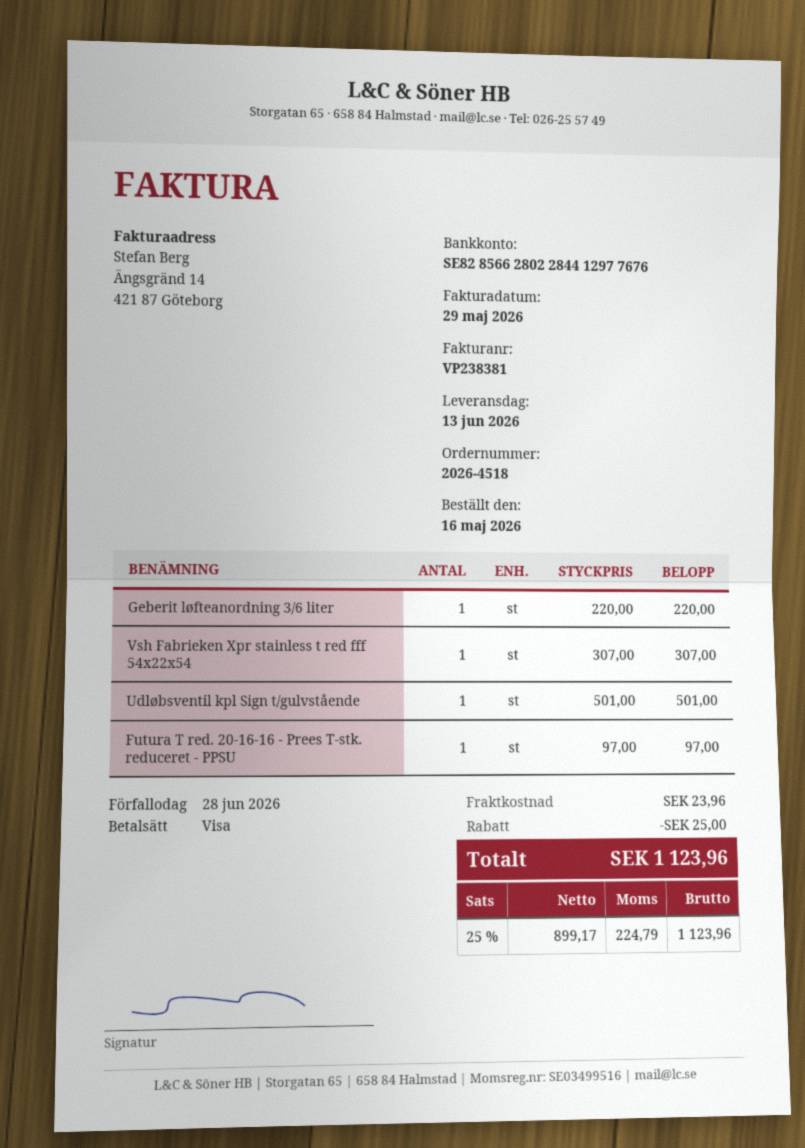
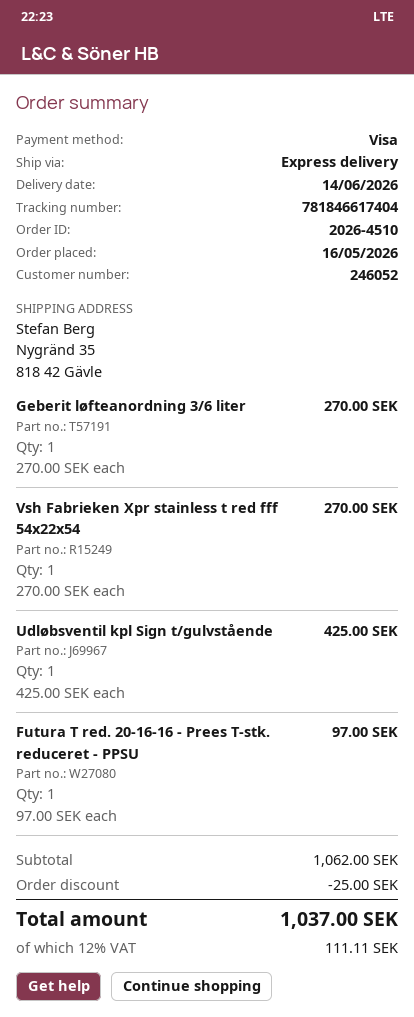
order number: 2026-4518 -> 2026-4510
delivery date: 2026-06-13 -> 2026-06-14
Geberit løfteanordning 3/6 liter: 1 x 220.00 = 220.00 -> 1 x 270.00 = 270.00
Vsh Fabrieken Xpr stainless t red fff 54x22x54: 1 x 307.00 = 307.00 -> 1 x 270.00 = 270.00
Udløbsventil kpl Sign t/gulvstående: 1 x 501.00 = 501.00 -> 1 x 425.00 = 425.00
shipping: 23.96 -> none
tax: 25% = 224.79 -> 12% = 111.11
total: 1123.96 -> 1037.00

